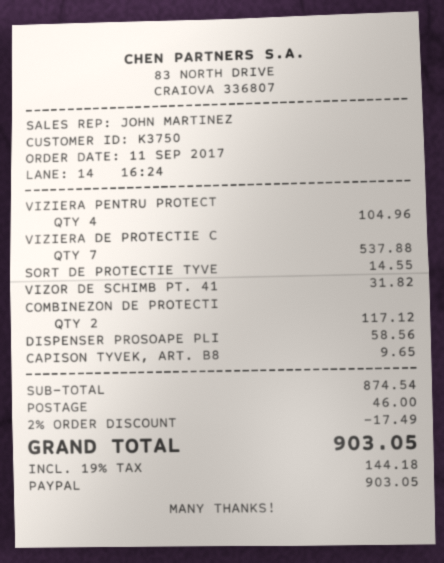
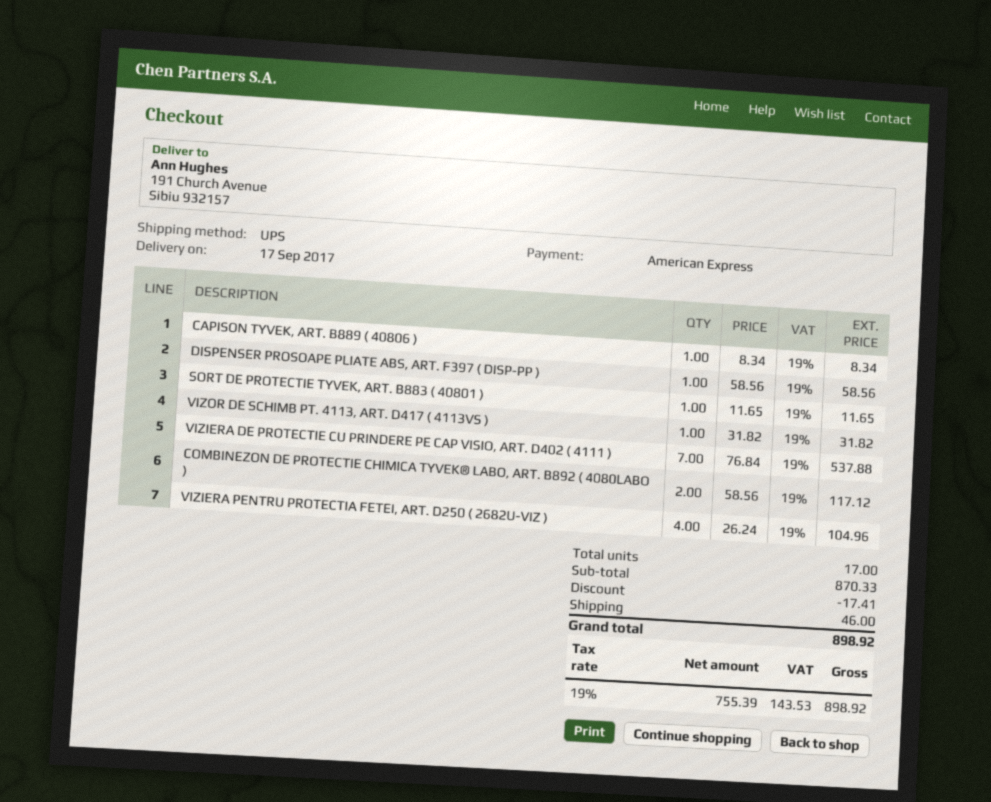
payment method: PayPal -> American Express
SORT DE PROTECTIE TYVE: 1 for 14.55 -> 1 for 11.65
CAPISON TYVEK, ART. B8: 1 for 9.65 -> 1 for 8.34
subtotal: 874.54 -> 870.33
discount: 17.49 -> 17.41
tax: 19% = 144.18 -> 19% = 143.53
total: 903.05 -> 898.92

